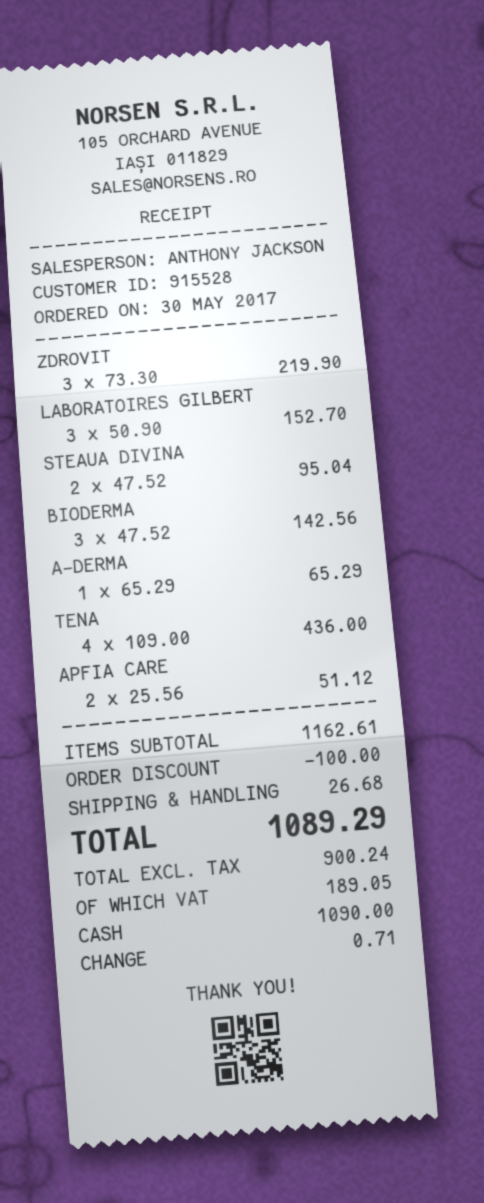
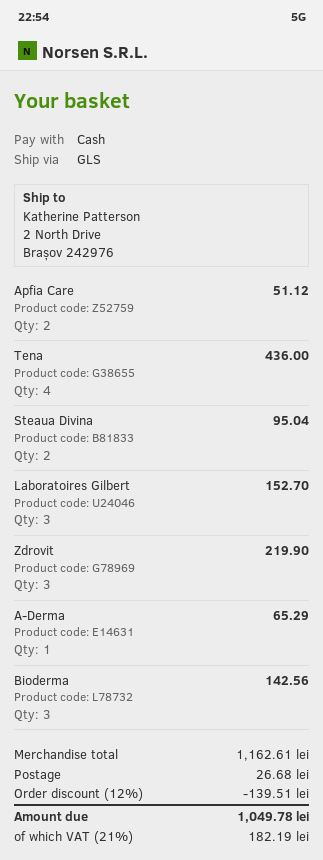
discount: 100.00 -> 139.51
tax: 189.05 -> 182.19
total: 1089.29 -> 1049.78

